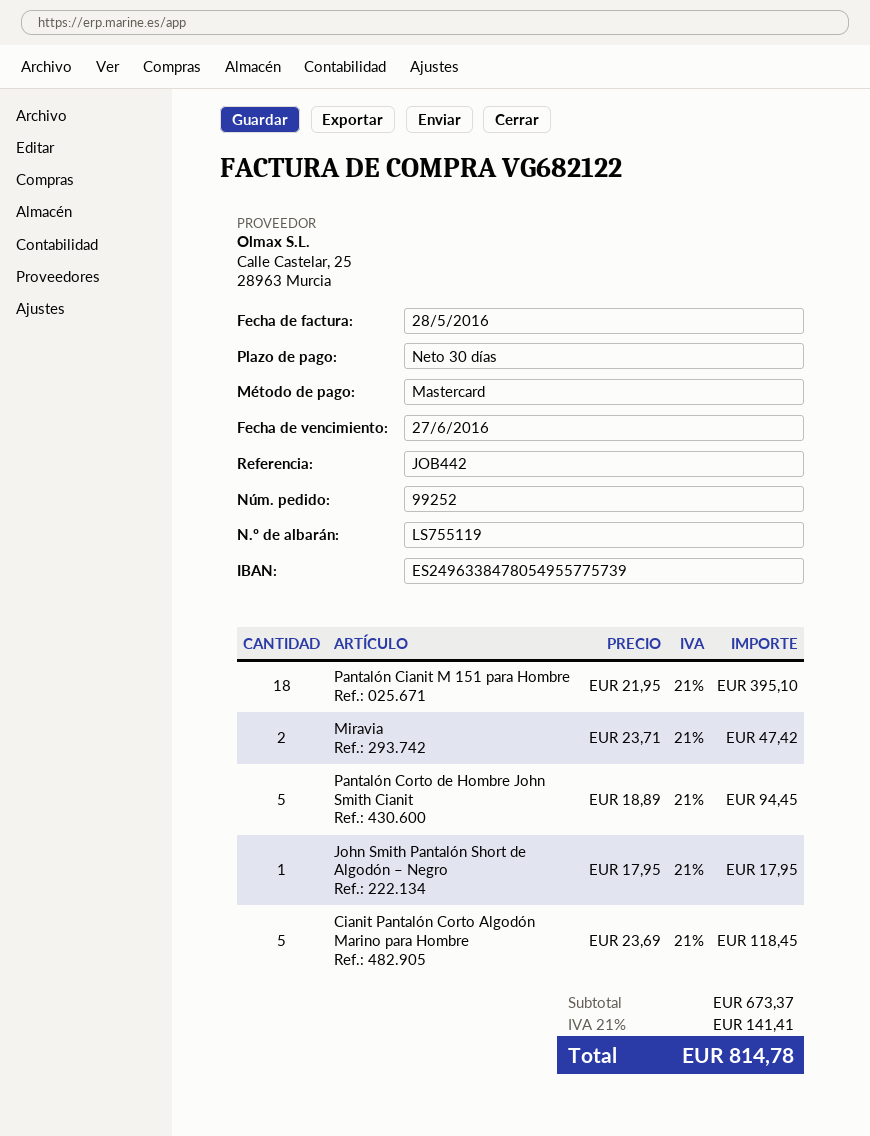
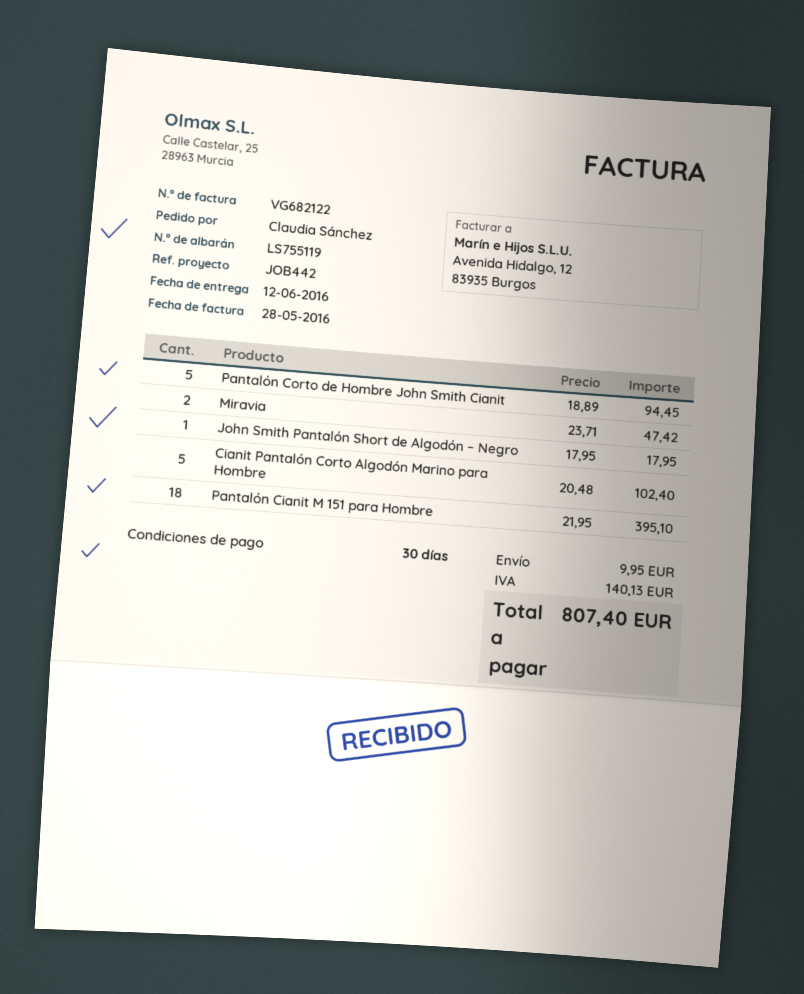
Cianit Pantalón Corto Algodón Marino para Hombre: 5 x 23.69 = 118.45 -> 5 x 20.48 = 102.40
shipping: none -> 9.95
tax: 141.41 -> 140.13
total: 814.78 -> 807.40

